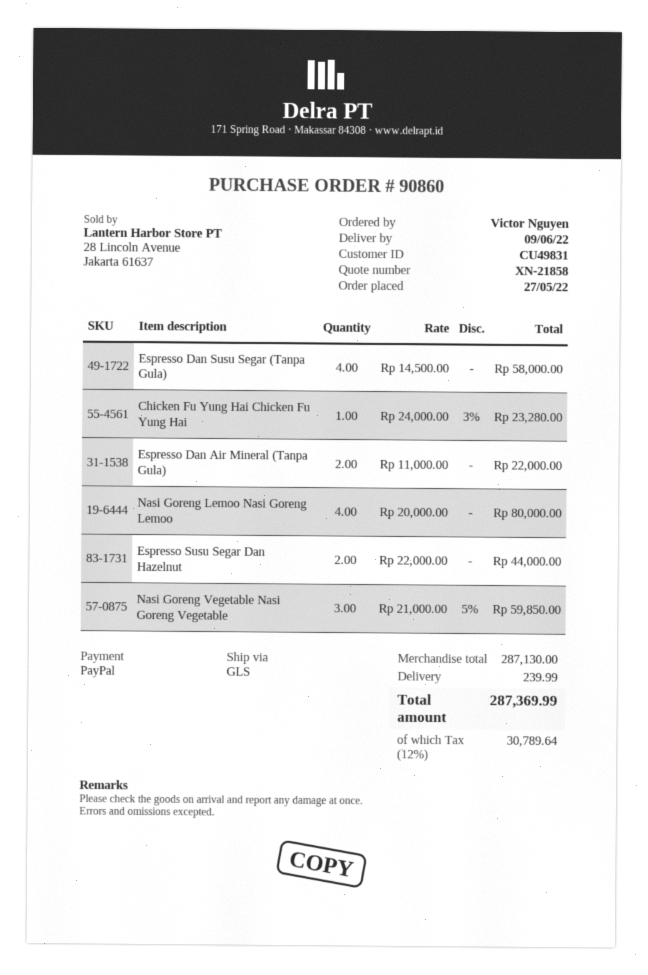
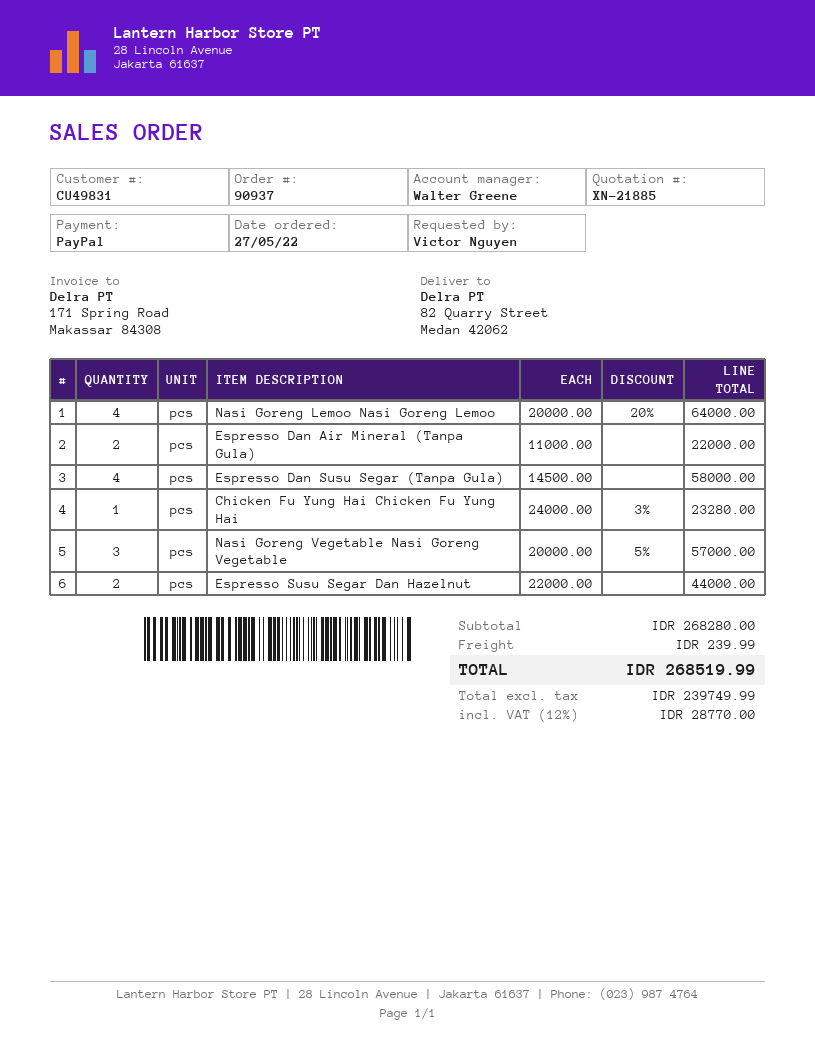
quote number: XN-21858 -> XN-21885
order number: 90860 -> 90937
Nasi Goreng Lemoo Nasi Goreng Lemoo: 4 x 20000.00 = 80000.00 -> 4 x 20000.00 - 20% = 64000.00
Nasi Goreng Vegetable Nasi Goreng Vegetable: 3 x 21000.00 - 5% = 59850.00 -> 3 x 20000.00 - 5% = 57000.00
subtotal: 287130.00 -> 268280.00
tax: 12% = 30789.64 -> 12% = 28770.00
total: 287369.99 -> 268519.99

